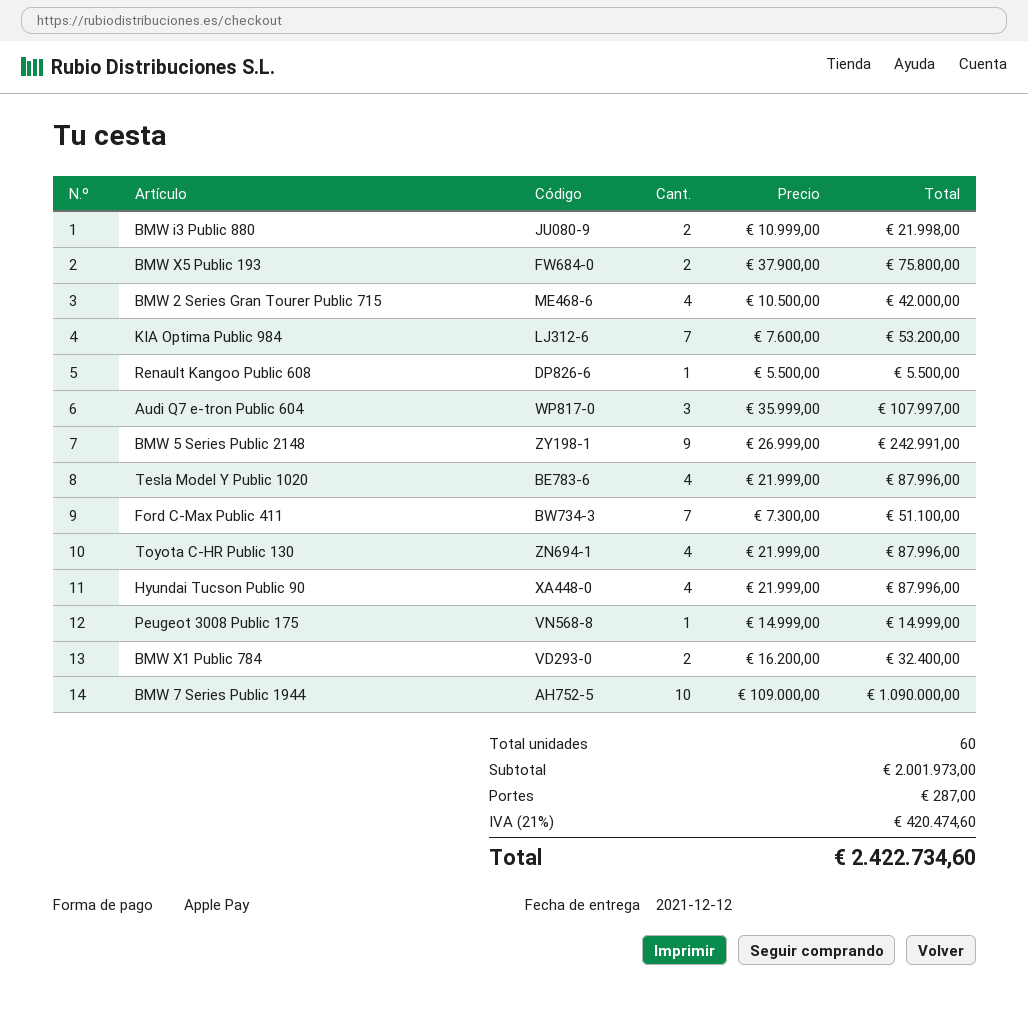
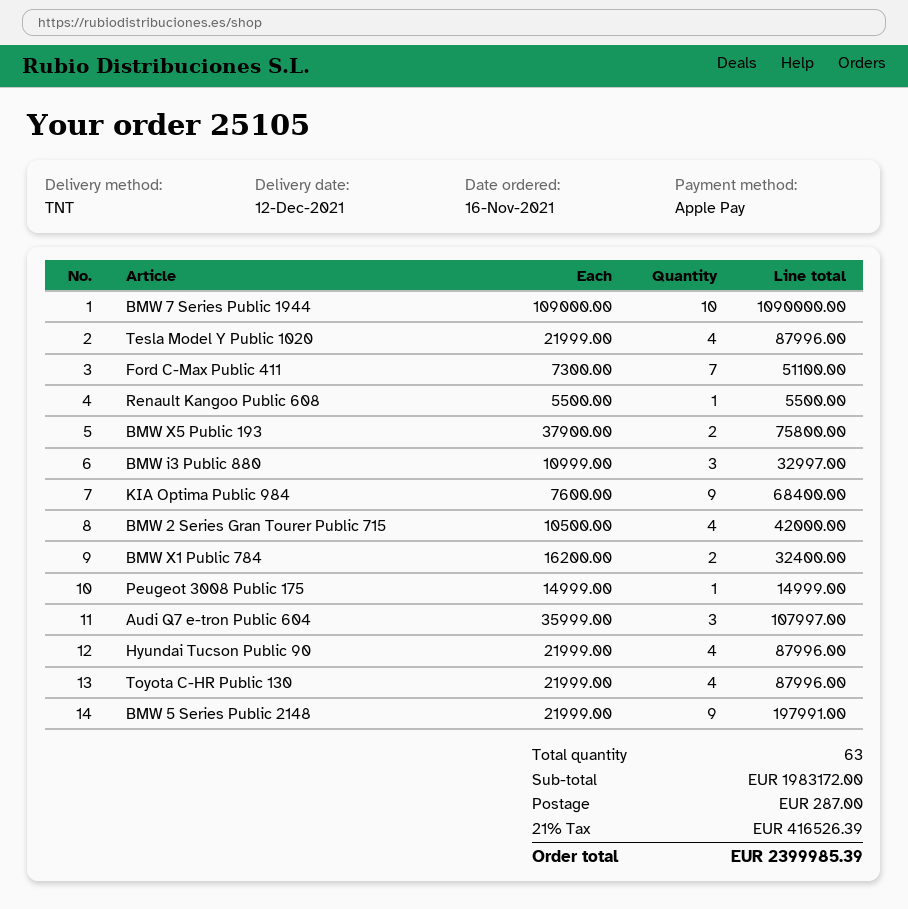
BMW i3 Public 880: 2 x 10999.00 = 21998.00 -> 3 x 10999.00 = 32997.00
KIA Optima Public 984: 7 x 7600.00 = 53200.00 -> 9 x 7600.00 = 68400.00
BMW 5 Series Public 2148: 9 x 26999.00 = 242991.00 -> 9 x 21999.00 = 197991.00
total quantity: 60 -> 63
subtotal: 2001973.00 -> 1983172.00
tax: 21% = 420474.60 -> 21% = 416526.39
total: 2422734.60 -> 2399985.39

